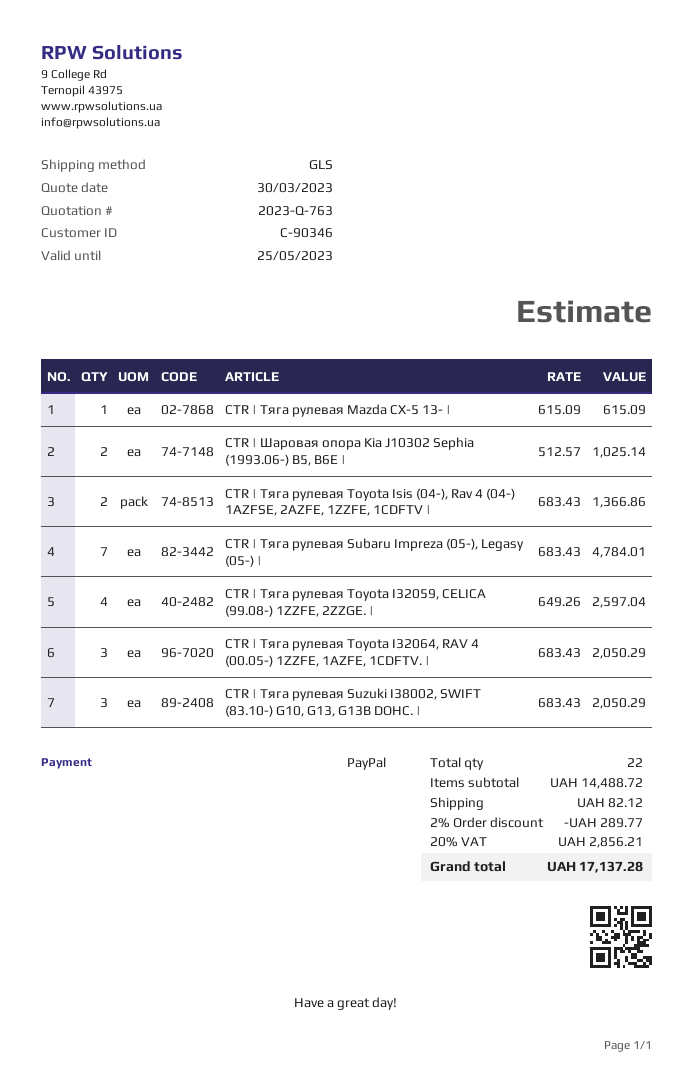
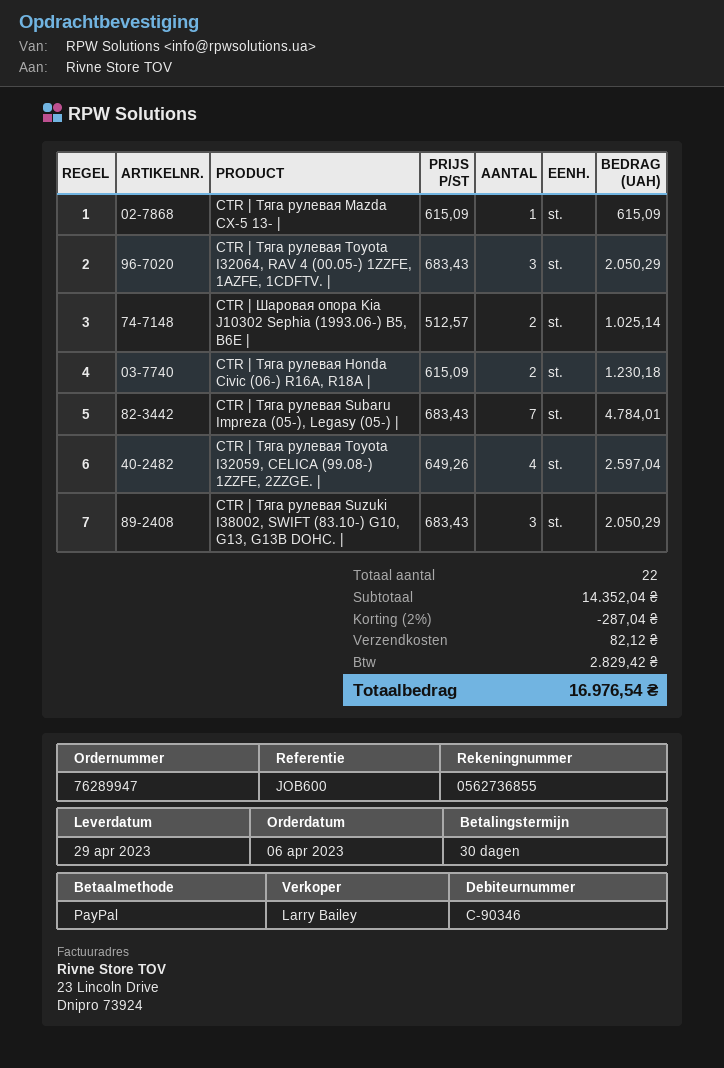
CTR | Тяга рулевая Toyota Isis (04-), Rav 4 (04-) 1AZFSE, 2AZFE, 1ZZFE, 1CDFTV |: 2 x 683.43 = 1366.86 -> none
CTR | Тяга рулевая Honda Civic (06-) R16A, R18A |: none -> 2 x 615.09 = 1230.18
subtotal: 14488.72 -> 14352.04
discount: 2% = 289.77 -> 2% = 287.04
tax: 2856.21 -> 2829.42
total: 17137.28 -> 16976.54

